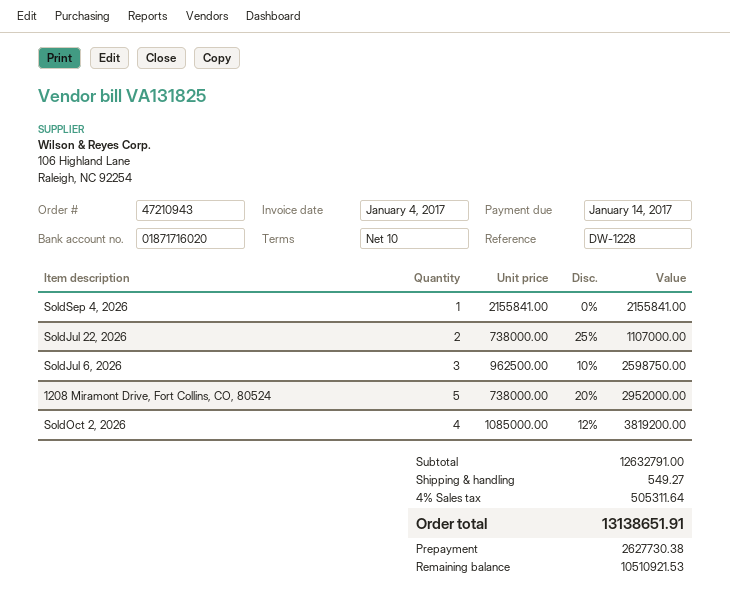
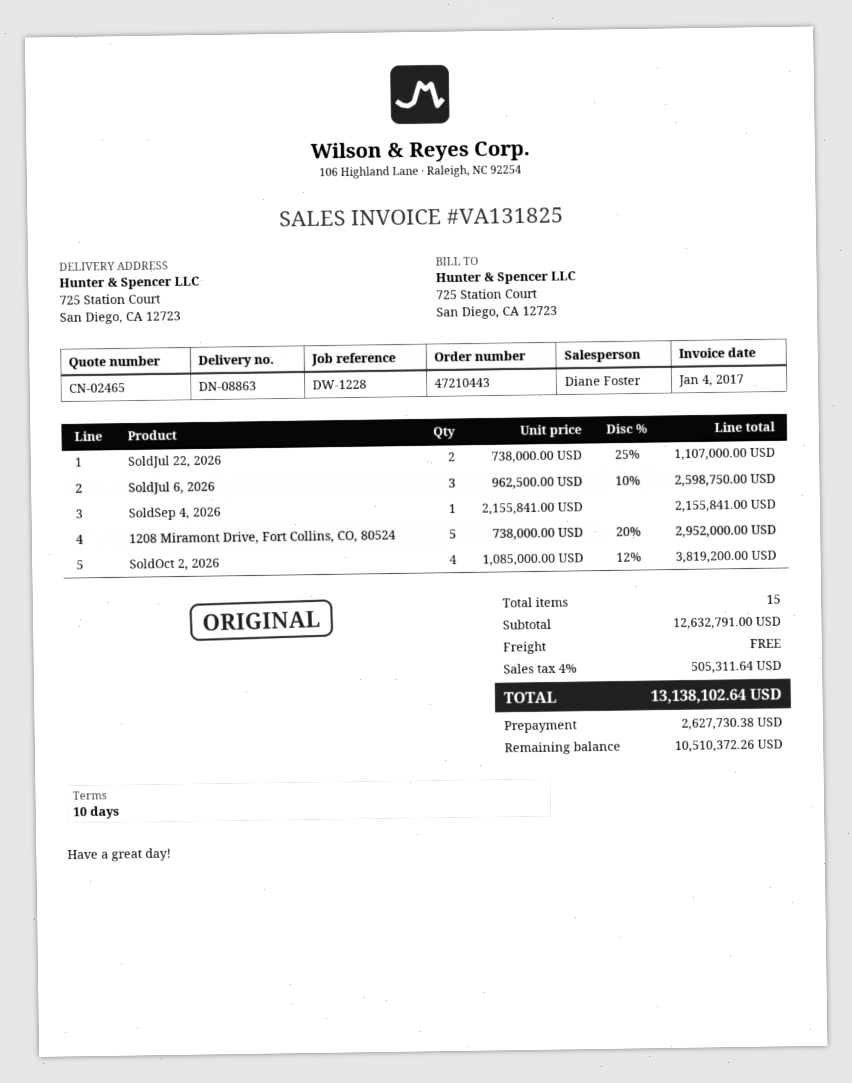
order number: 47210943 -> 47210443
shipping: 549.27 -> 0.00
total: 13138651.91 -> 13138102.64
balance: 10510921.53 -> 10510372.26

